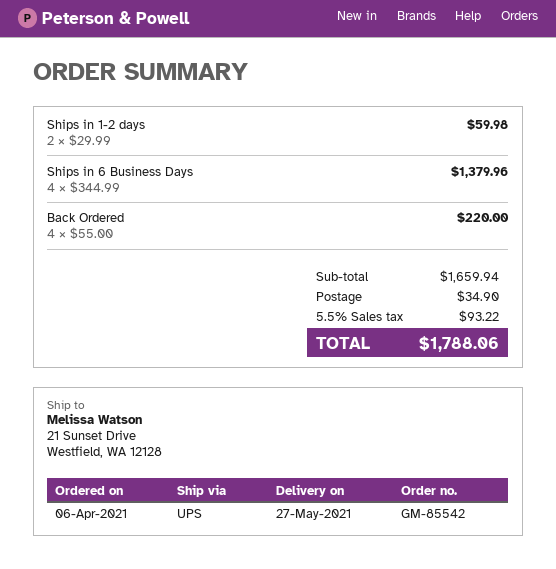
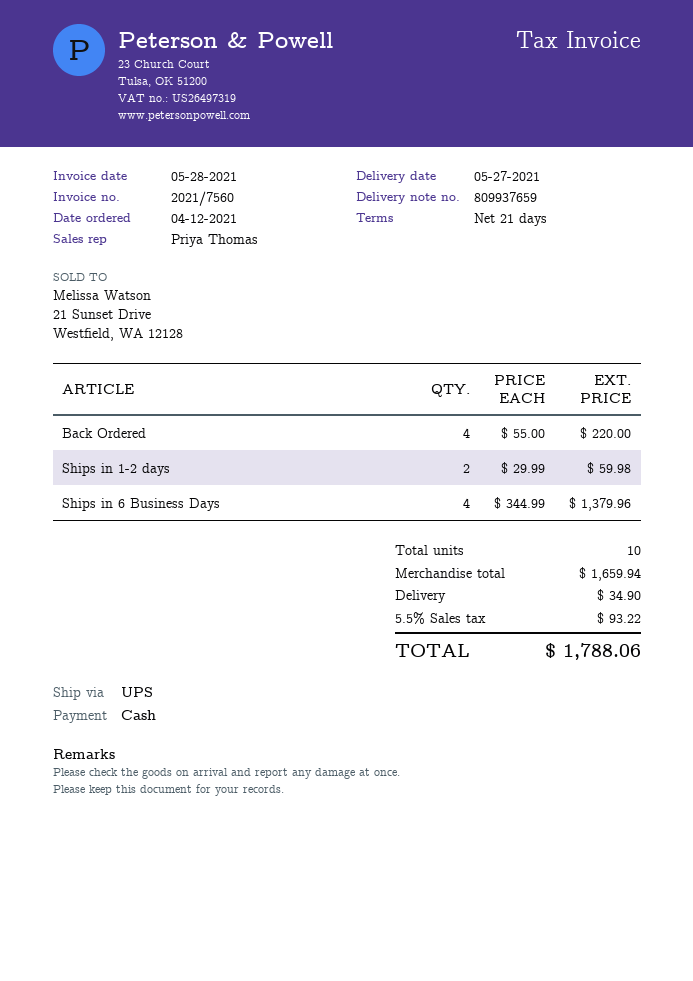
order date: 2021-04-06 -> 2021-04-12

